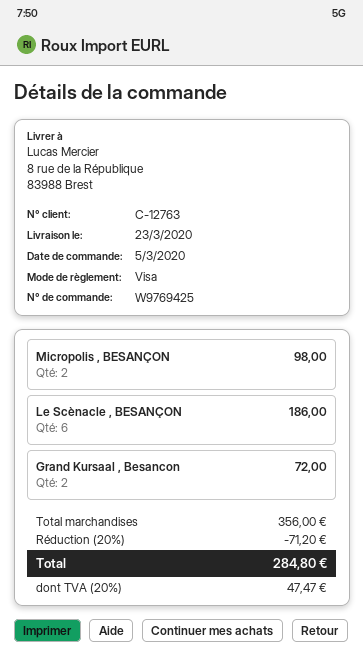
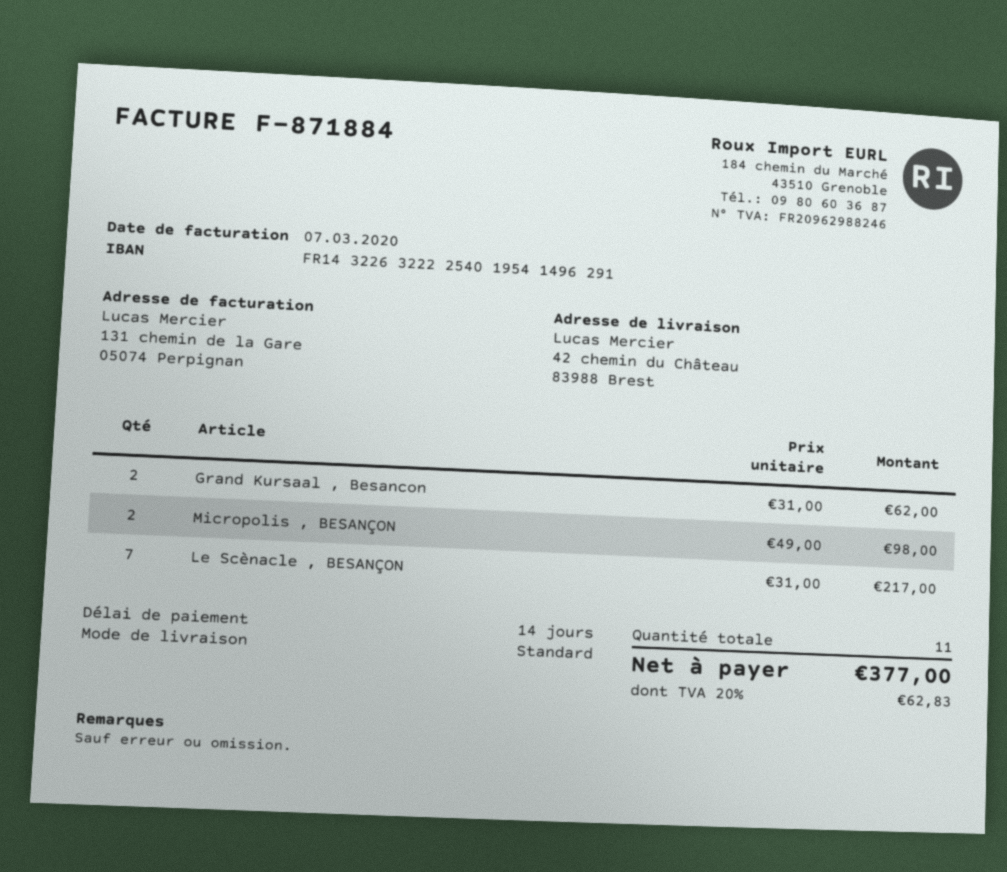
ship to: 8 rue de la République, 83988 Brest -> 42 chemin du Château, 83988 Brest
Le Scènacle , BESANÇON: 6 for 186.00 -> 7 for 217.00
Grand Kursaal , Besancon: 2 for 72.00 -> 2 for 62.00
discount: 20% = 71.20 -> none
tax: 20% = 47.47 -> 20% = 62.83
total: 284.80 -> 377.00

